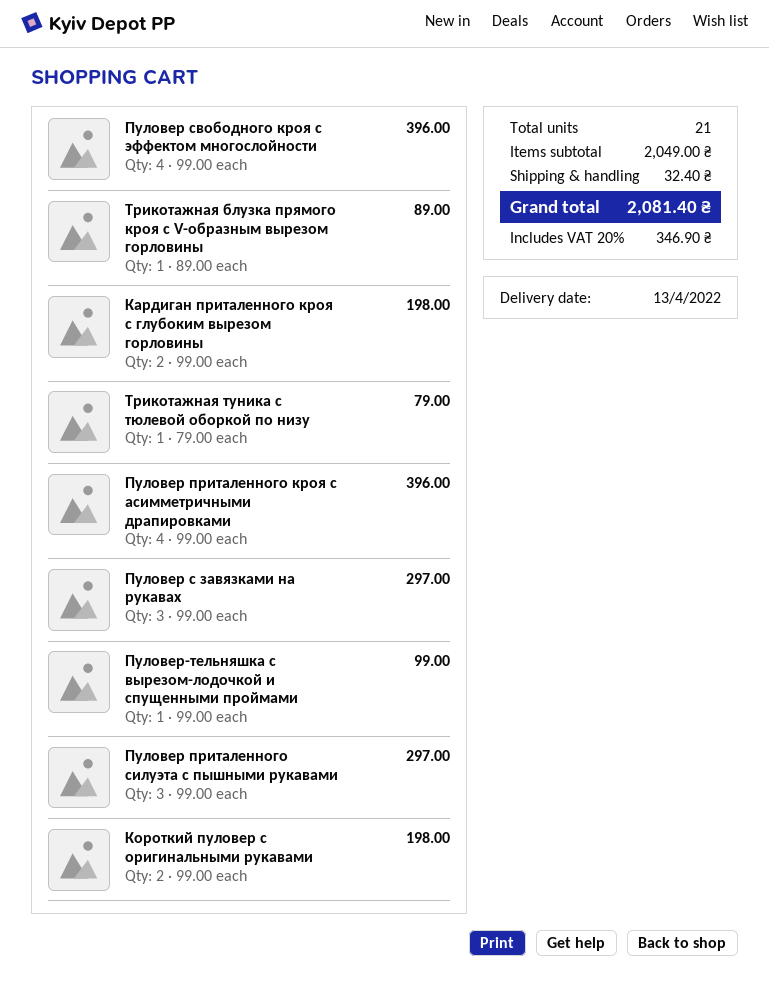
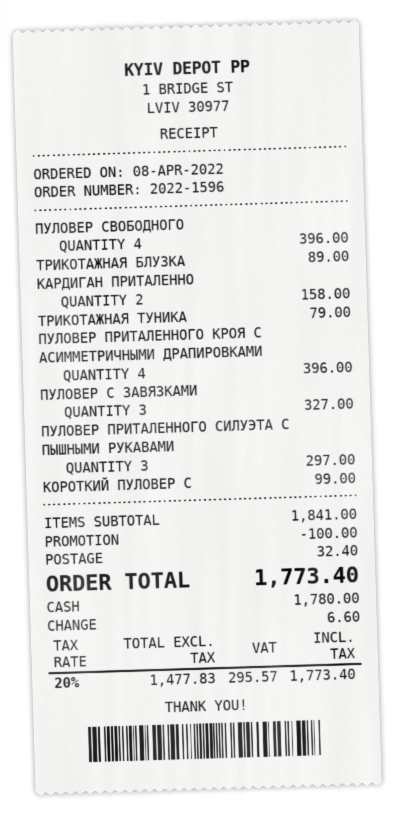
Кардиган приталенного кроя с глубоким вырезом горловины: 2 for 198.00 -> 2 for 158.00
Пуловер с завязками на рукавах: 3 for 297.00 -> 3 for 327.00
Пуловер-тельняшка с вырезом-лодочкой и спущенными проймами: 1 for 99.00 -> none
Короткий пуловер с оригинальными рукавами: 2 for 198.00 -> 1 for 99.00
subtotal: 2049.00 -> 1841.00
discount: none -> 100.00
tax: 20% = 346.90 -> 20% = 295.57
total: 2081.40 -> 1773.40

